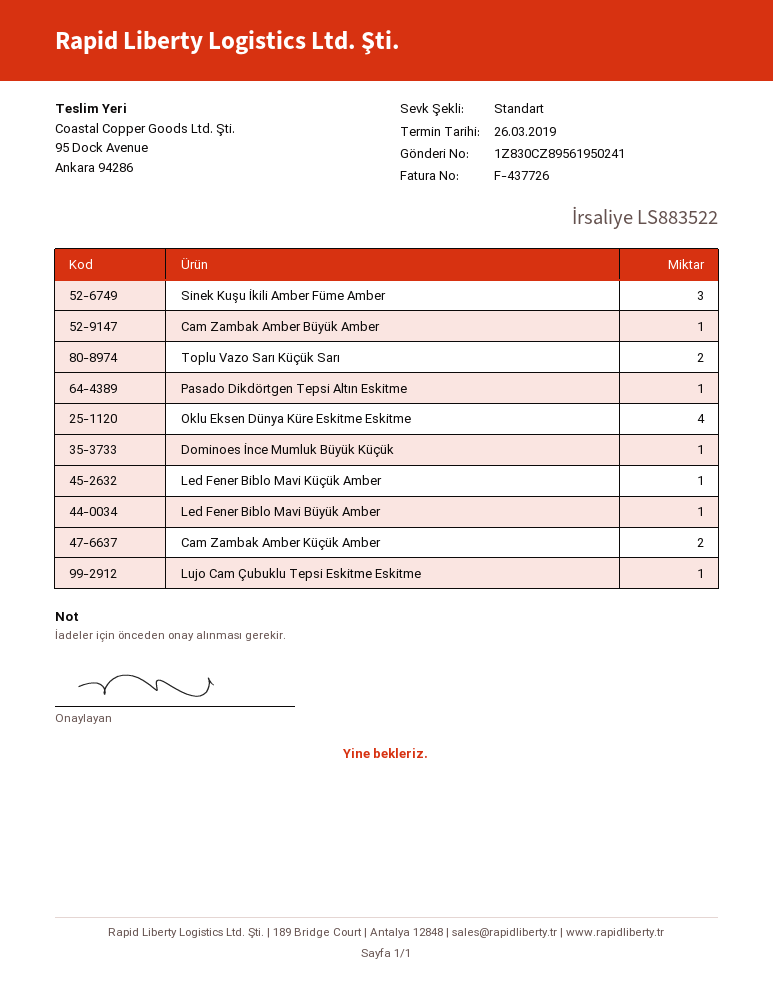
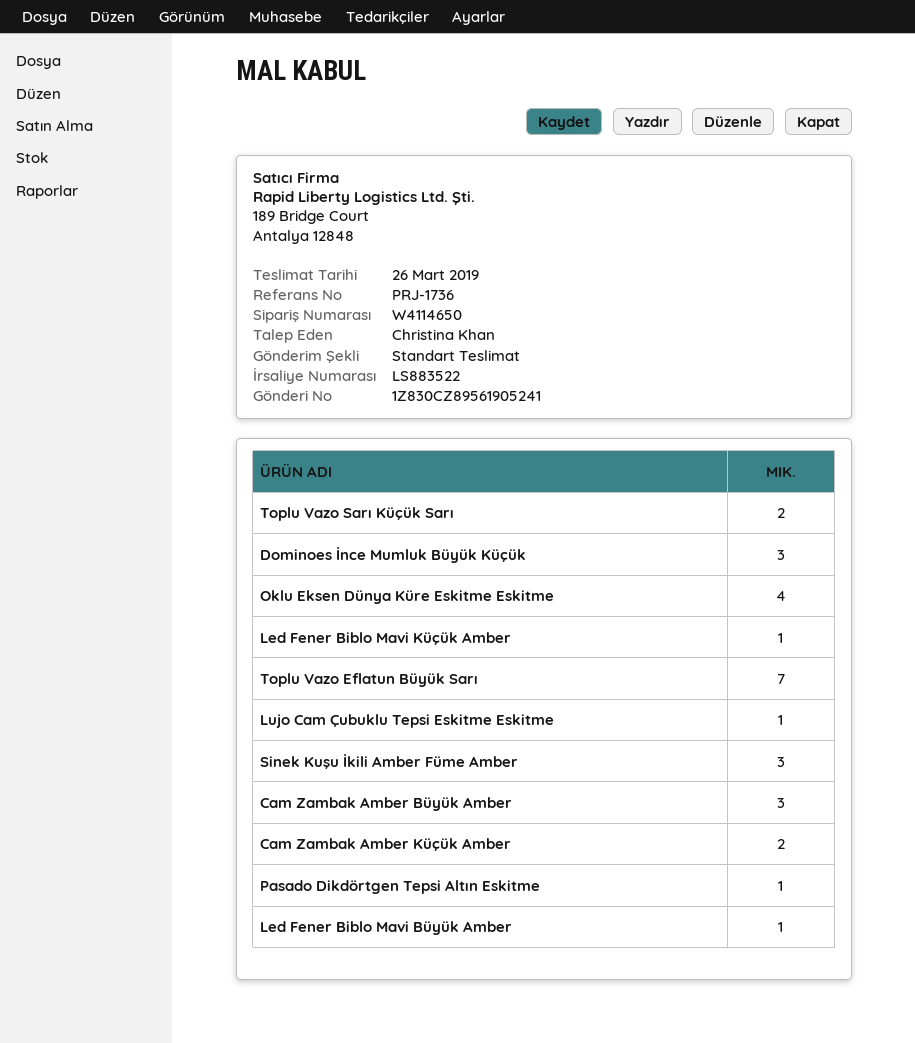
tracking number: 1Z830CZ89561950241 -> 1Z830CZ89561905241
Cam Zambak Amber Büyük Amber: 1 -> 3
Dominoes İnce Mumluk Büyük Küçük: 1 -> 3
Toplu Vazo Eflatun Büyük Sarı: none -> 7

